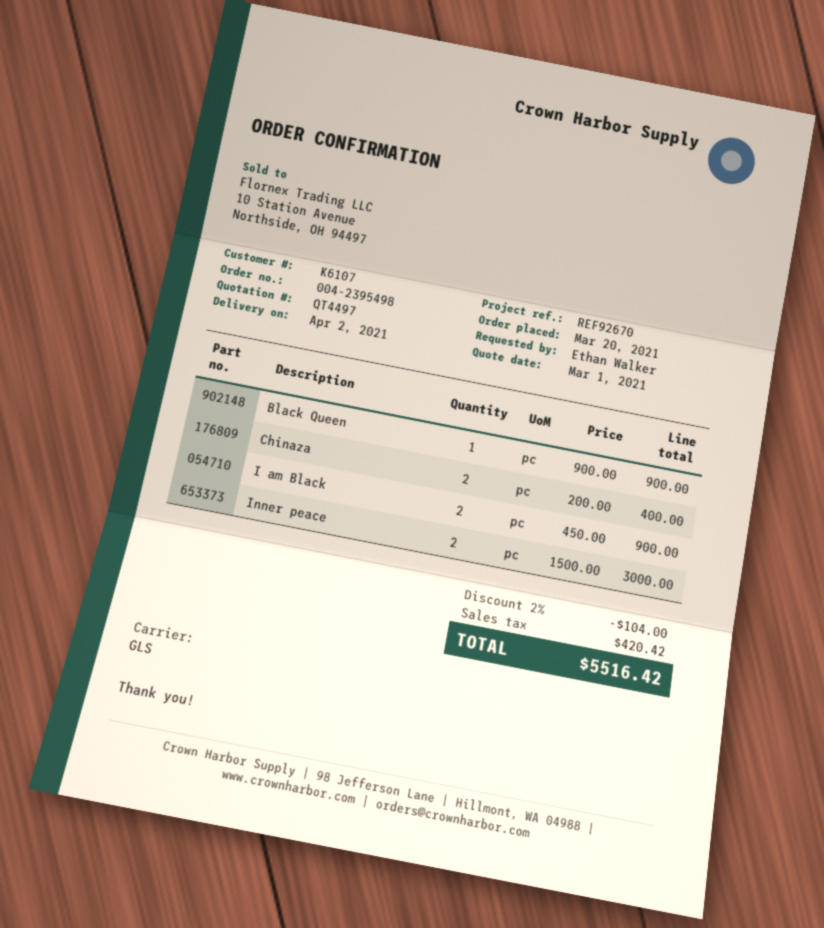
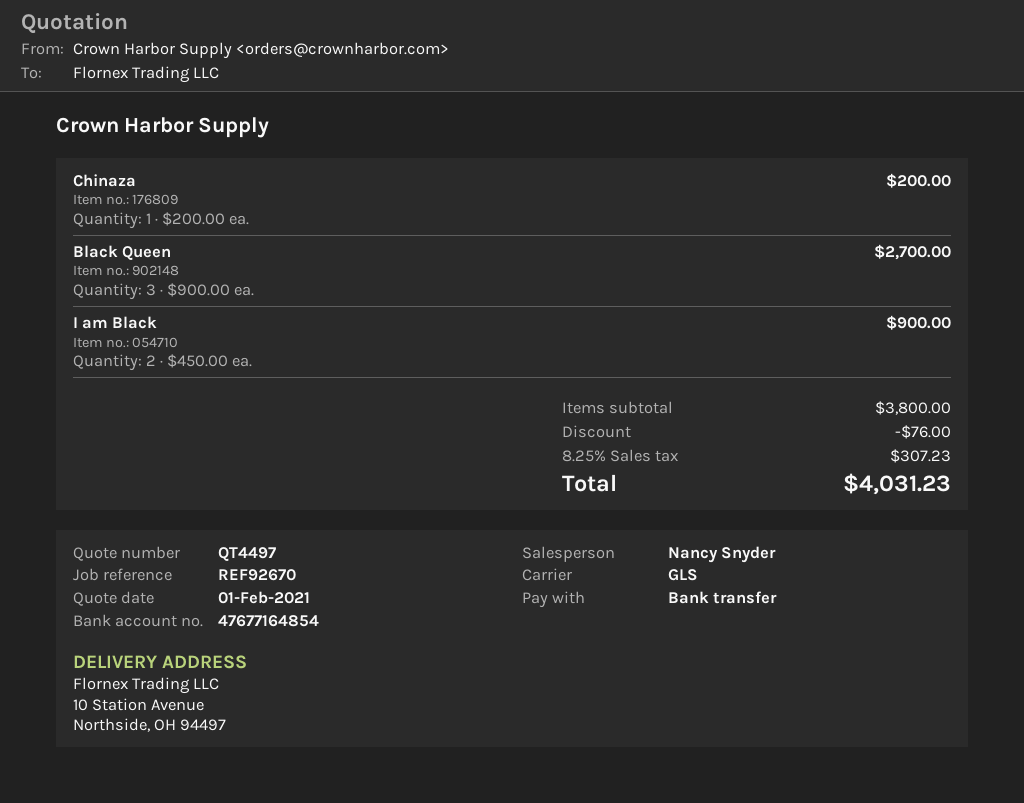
quote date: 2021-03-01 -> 2021-02-01
Black Queen: 1 x 900.00 = 900.00 -> 3 x 900.00 = 2700.00
Chinaza: 2 x 200.00 = 400.00 -> 1 x 200.00 = 200.00
Inner peace: 2 x 1500.00 = 3000.00 -> none
discount: 104.00 -> 76.00
tax: 420.42 -> 307.23
total: 5516.42 -> 4031.23

